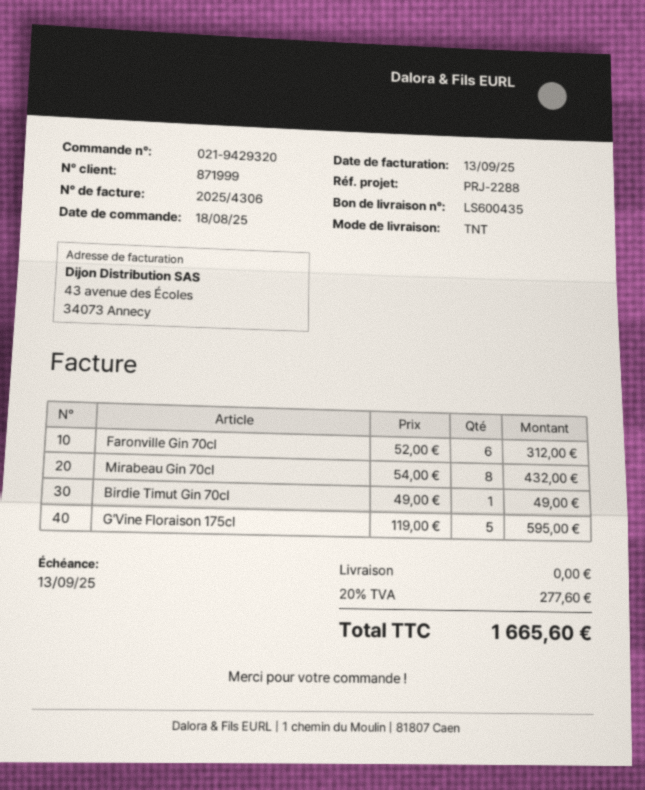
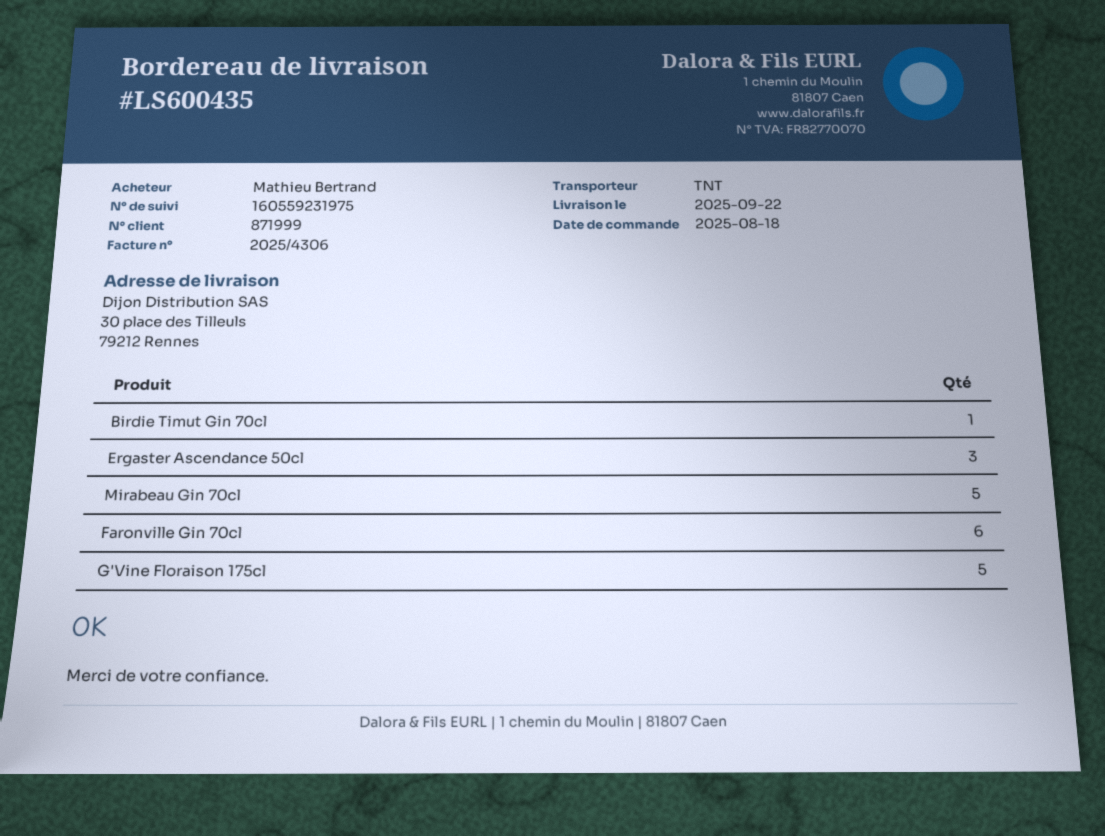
Mirabeau Gin 70cl: 8 -> 5
Ergaster Ascendance 50cl: none -> 3

